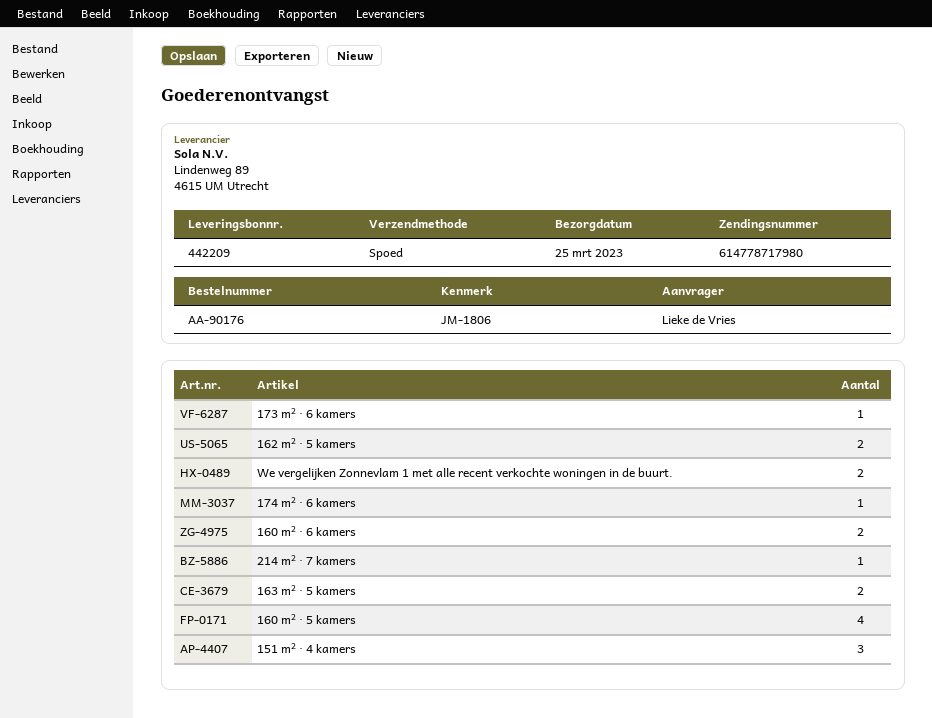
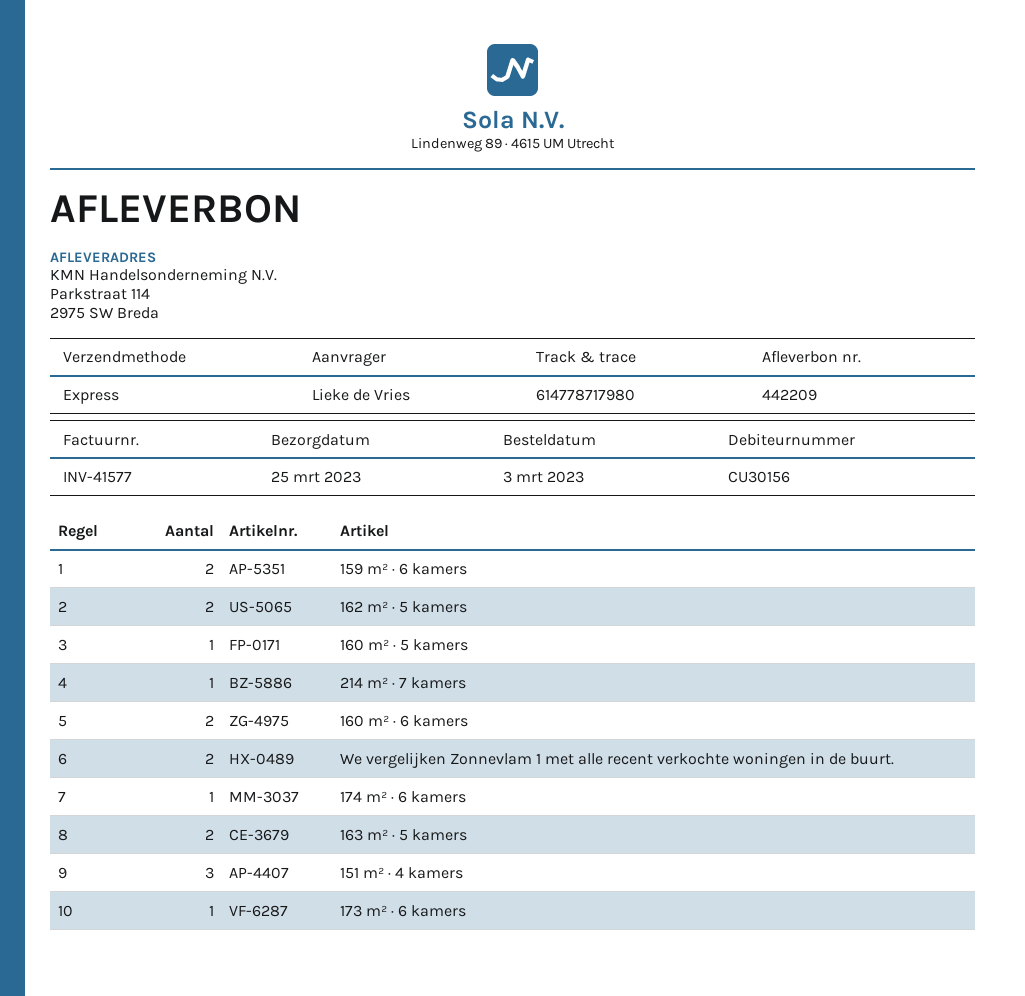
160 m² · 5 kamers: 4 -> 1
159 m² · 6 kamers: none -> 2

